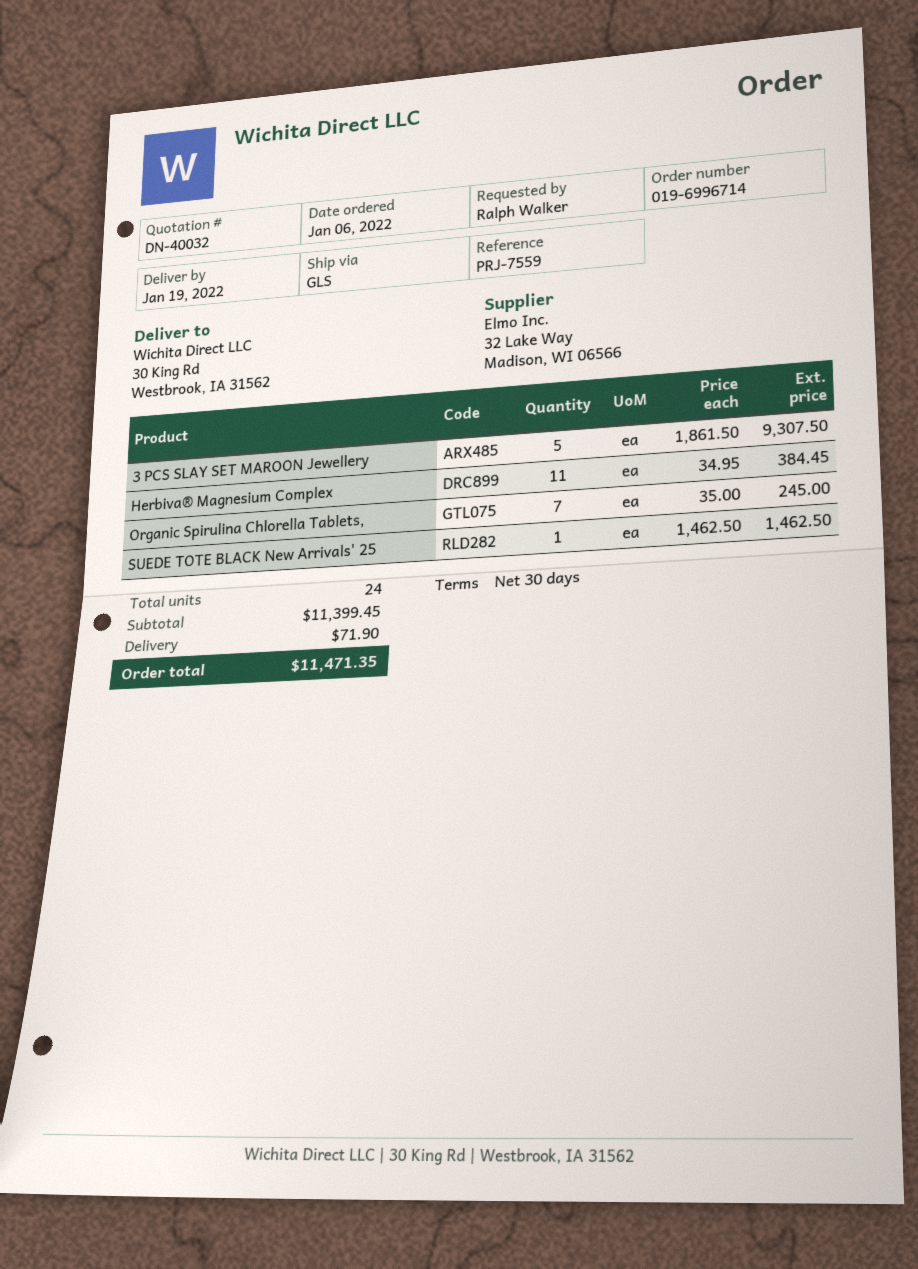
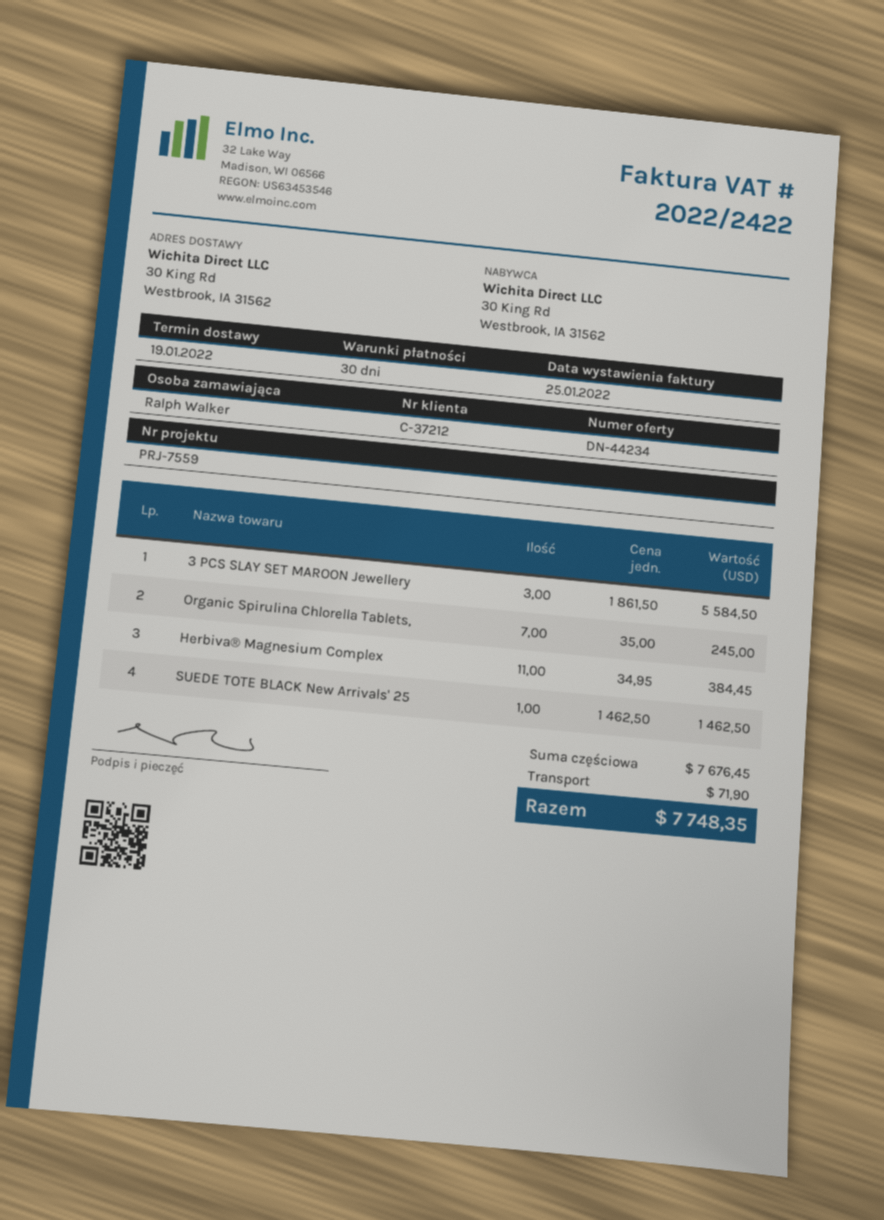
quote number: DN-40032 -> DN-44234
3 PCS SLAY SET MAROON Jewellery: 5 x 1861.50 = 9307.50 -> 3 x 1861.50 = 5584.50
subtotal: 11399.45 -> 7676.45
total: 11471.35 -> 7748.35

